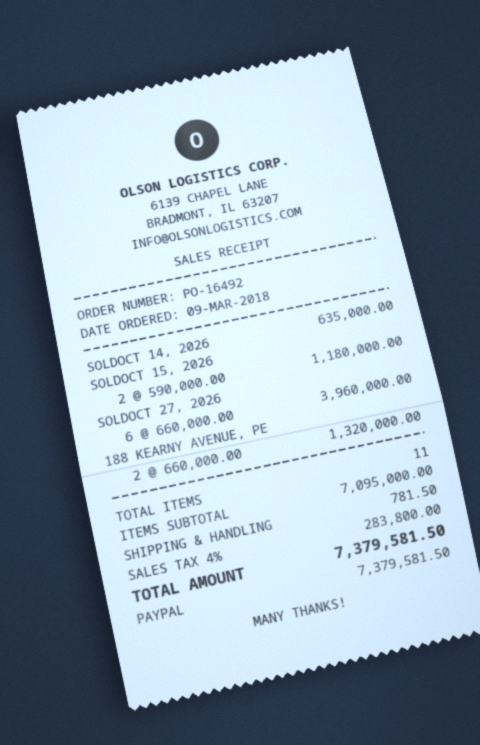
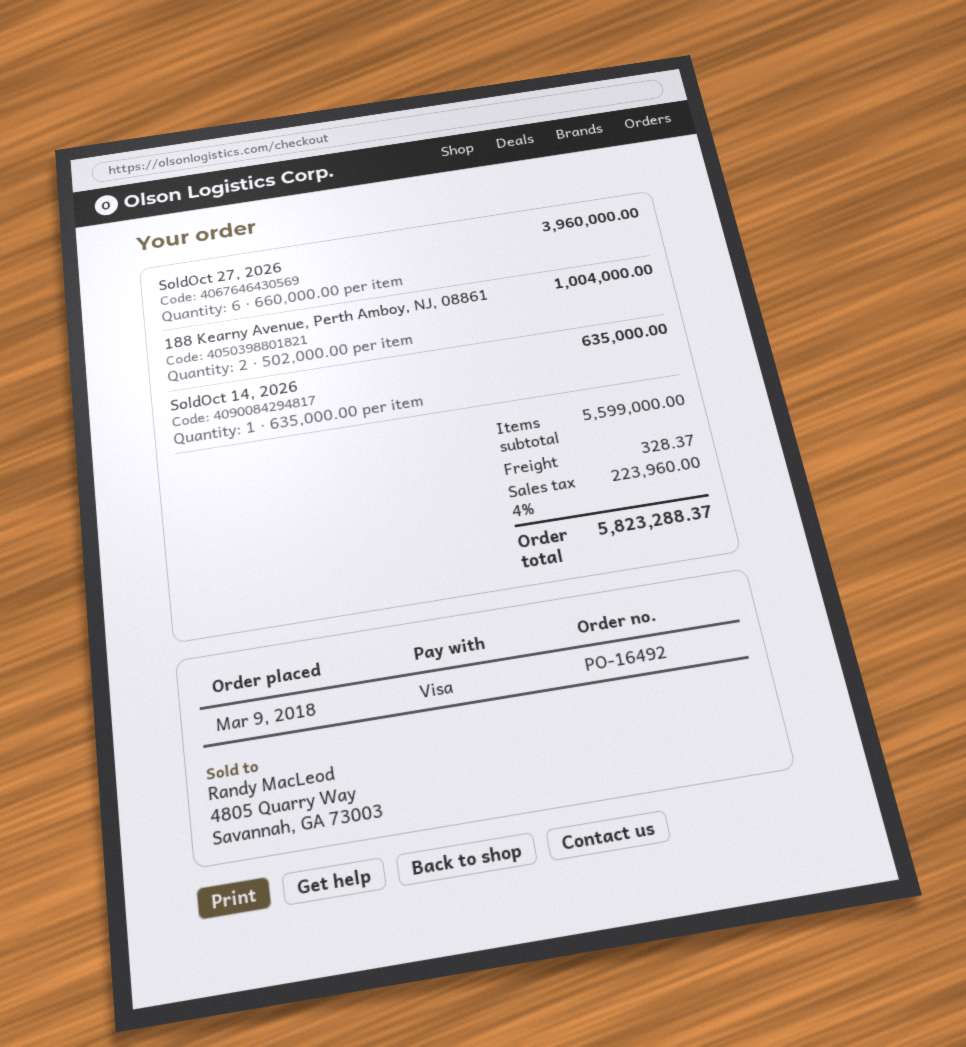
payment method: PayPal -> Visa
SOLDOCT 15, 2026: 2 x 590000.00 = 1180000.00 -> none
188 KEARNY AVENUE, PE: 2 x 660000.00 = 1320000.00 -> 2 x 502000.00 = 1004000.00
subtotal: 7095000.00 -> 5599000.00
shipping: 781.50 -> 328.37
tax: 4% = 283800.00 -> 4% = 223960.00
total: 7379581.50 -> 5823288.37

